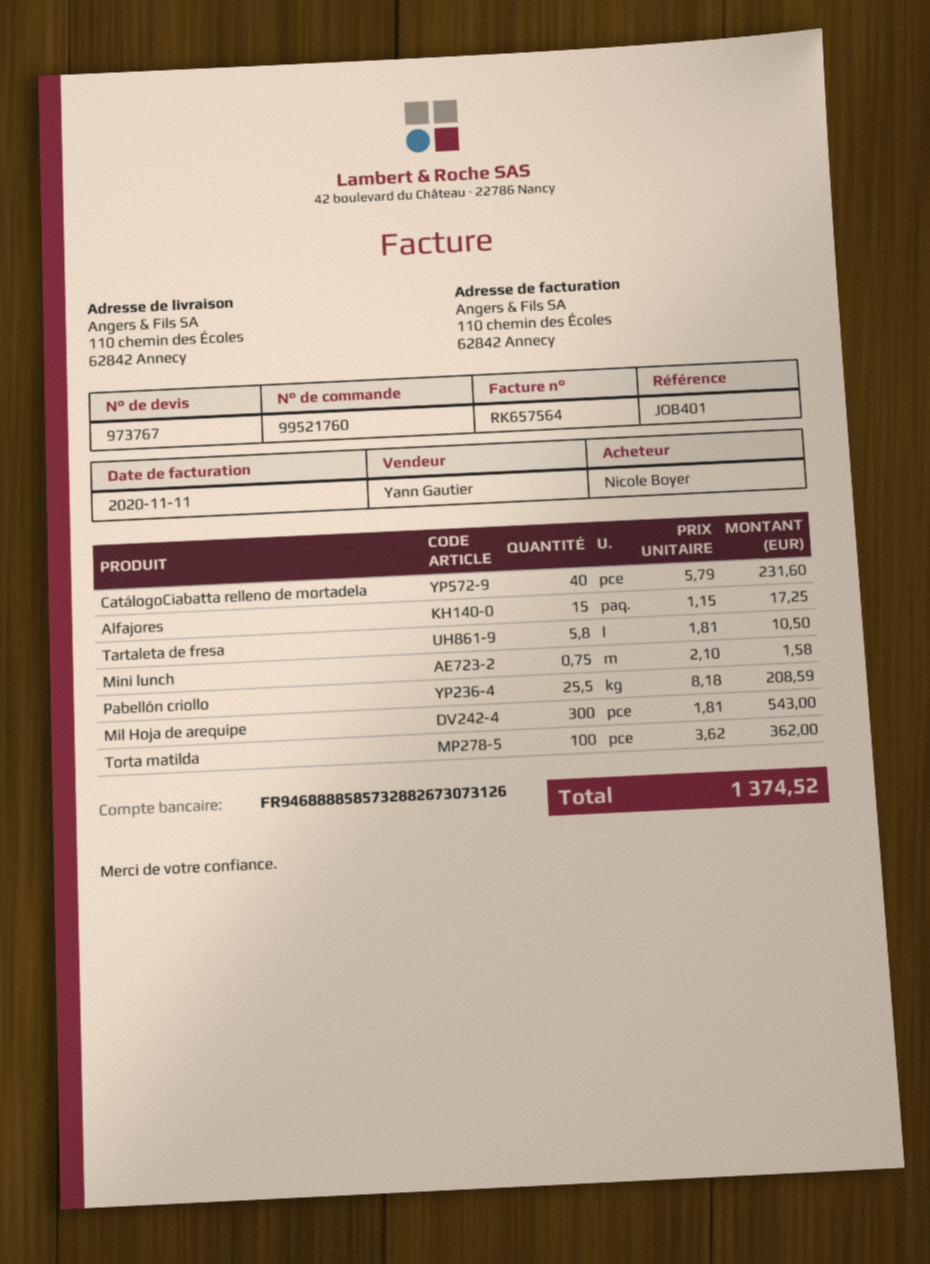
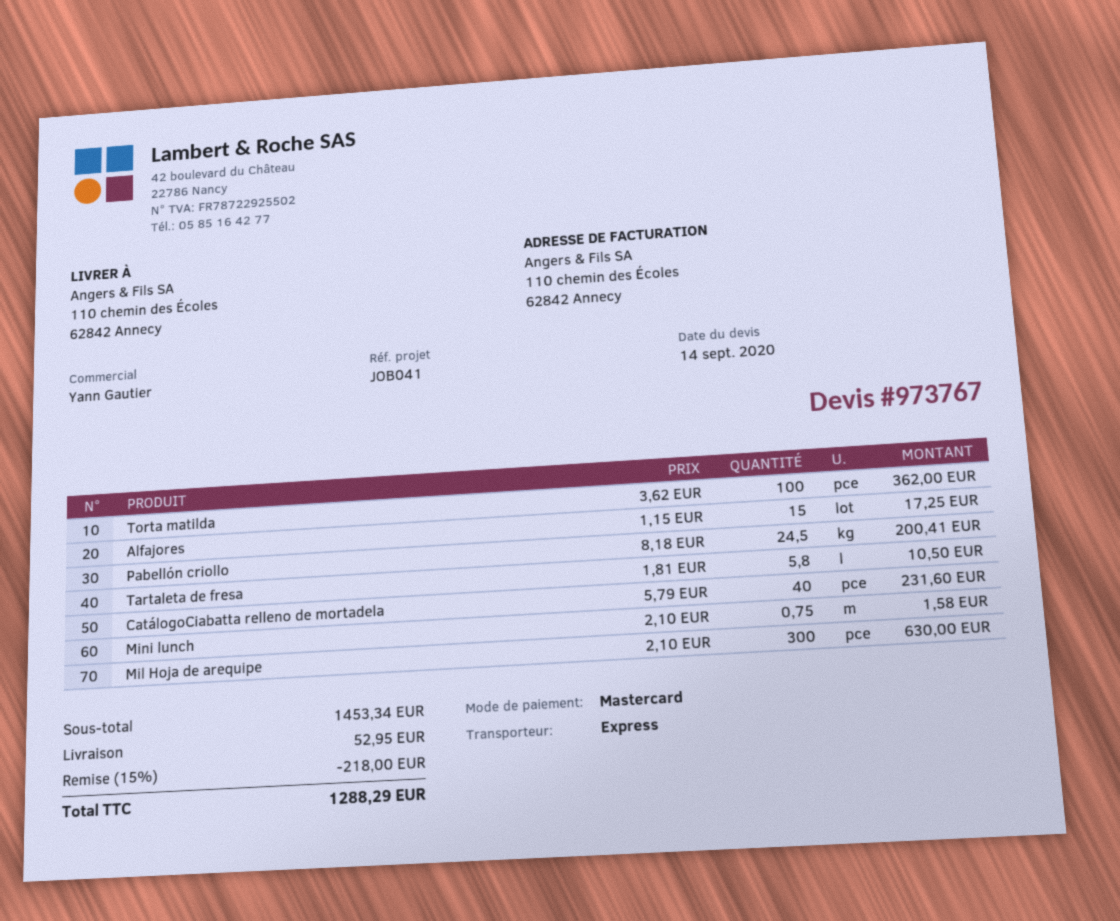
reference: JOB401 -> JOB041
Pabellón criollo: 25.5 x 8.18 = 208.59 -> 24.5 x 8.18 = 200.41
Mil Hoja de arequipe: 300 x 1.81 = 543.00 -> 300 x 2.10 = 630.00
discount: none -> 15% = 218.00
shipping: none -> 52.95
total: 1374.52 -> 1288.29

